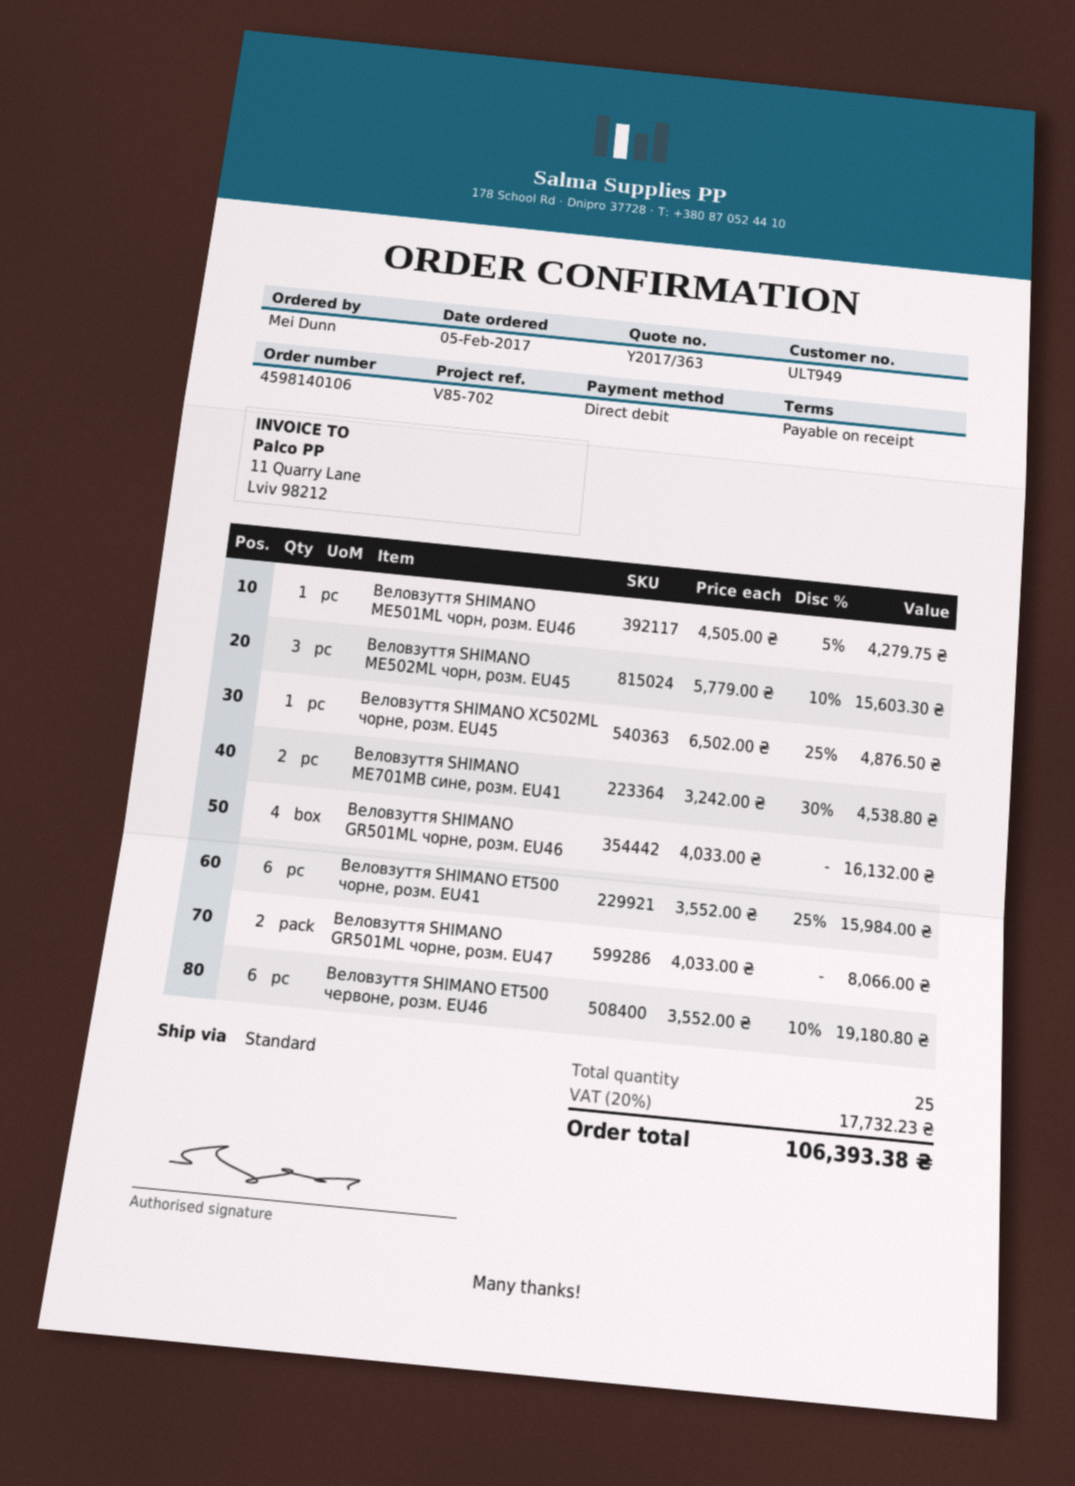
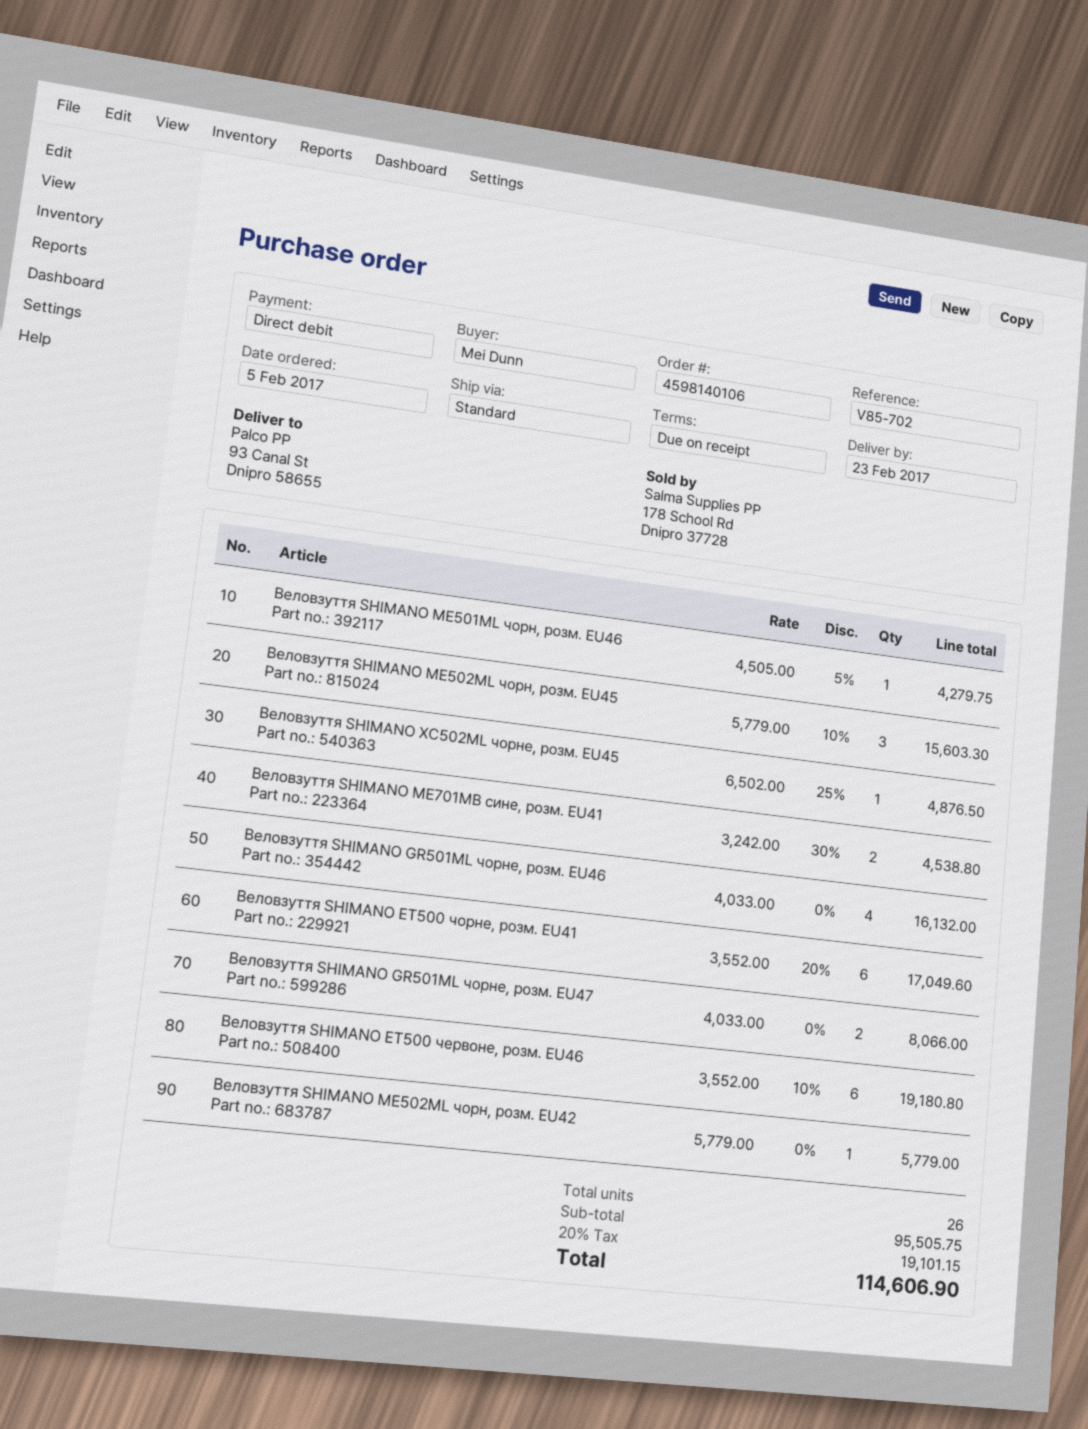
Веловзуття SHIMANO ET500 чорне, розм. EU41: 6 x 3552.00 - 25% = 15984.00 -> 6 x 3552.00 - 20% = 17049.60
Веловзуття SHIMANO ME502ML чорн, розм. EU42: none -> 1 x 5779.00 = 5779.00
total quantity: 25 -> 26
tax: 20% = 17732.23 -> 20% = 19101.15
total: 106393.38 -> 114606.90

